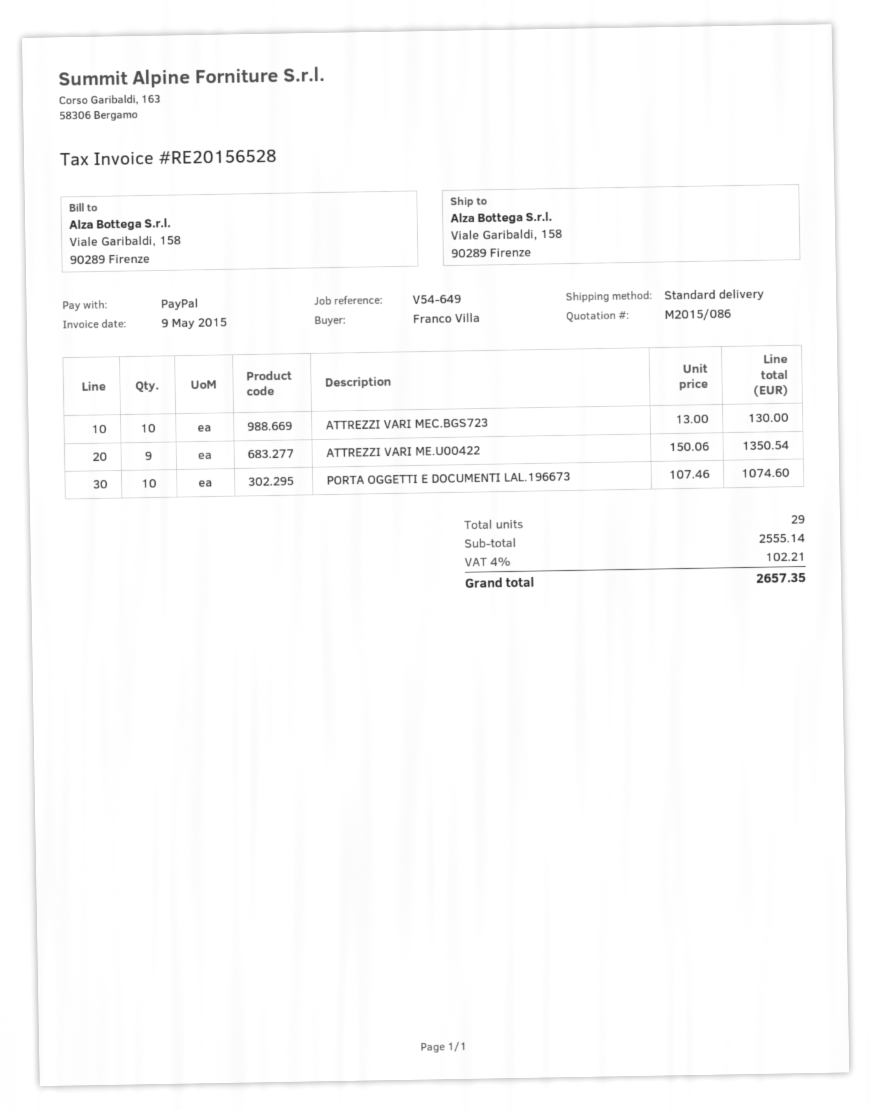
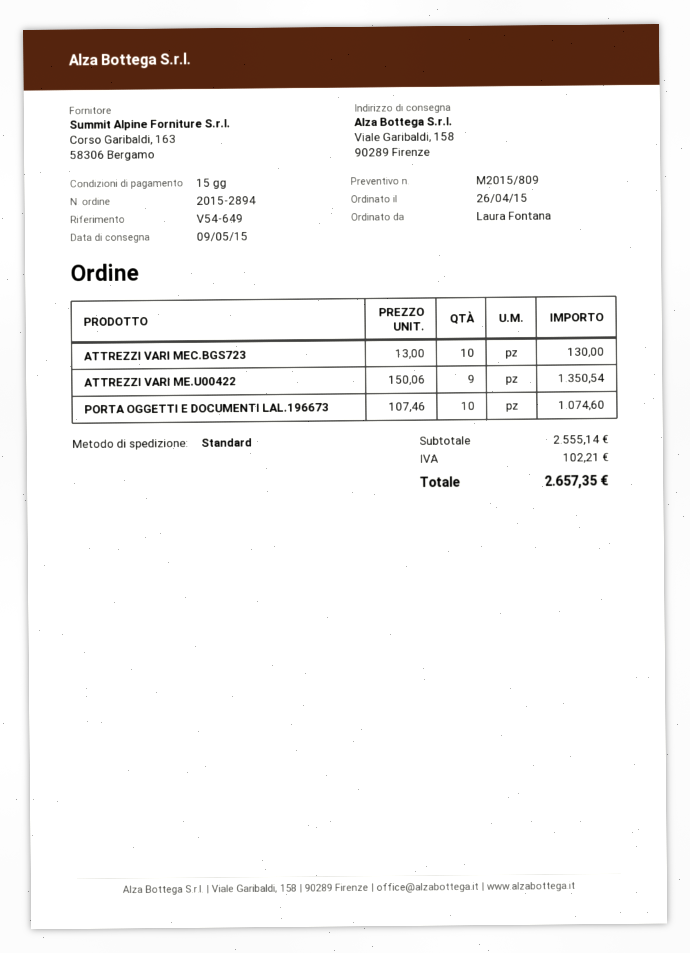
quote number: M2015/086 -> M2015/809
ordered by: Franco Villa -> Laura Fontana

